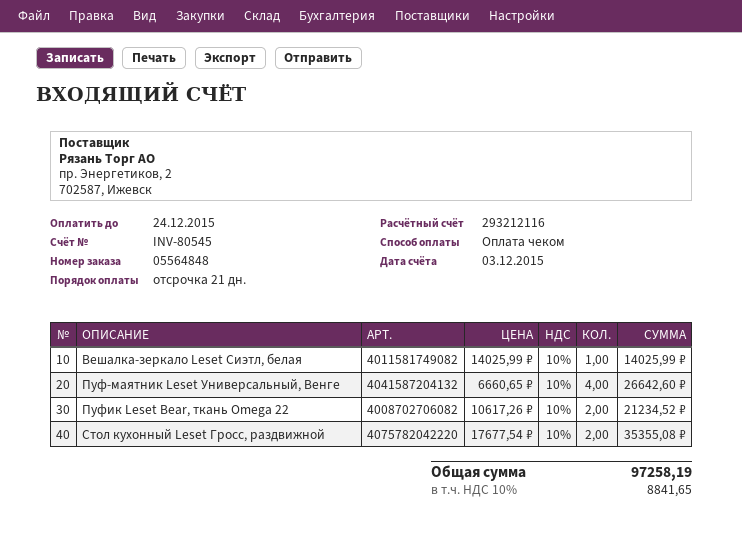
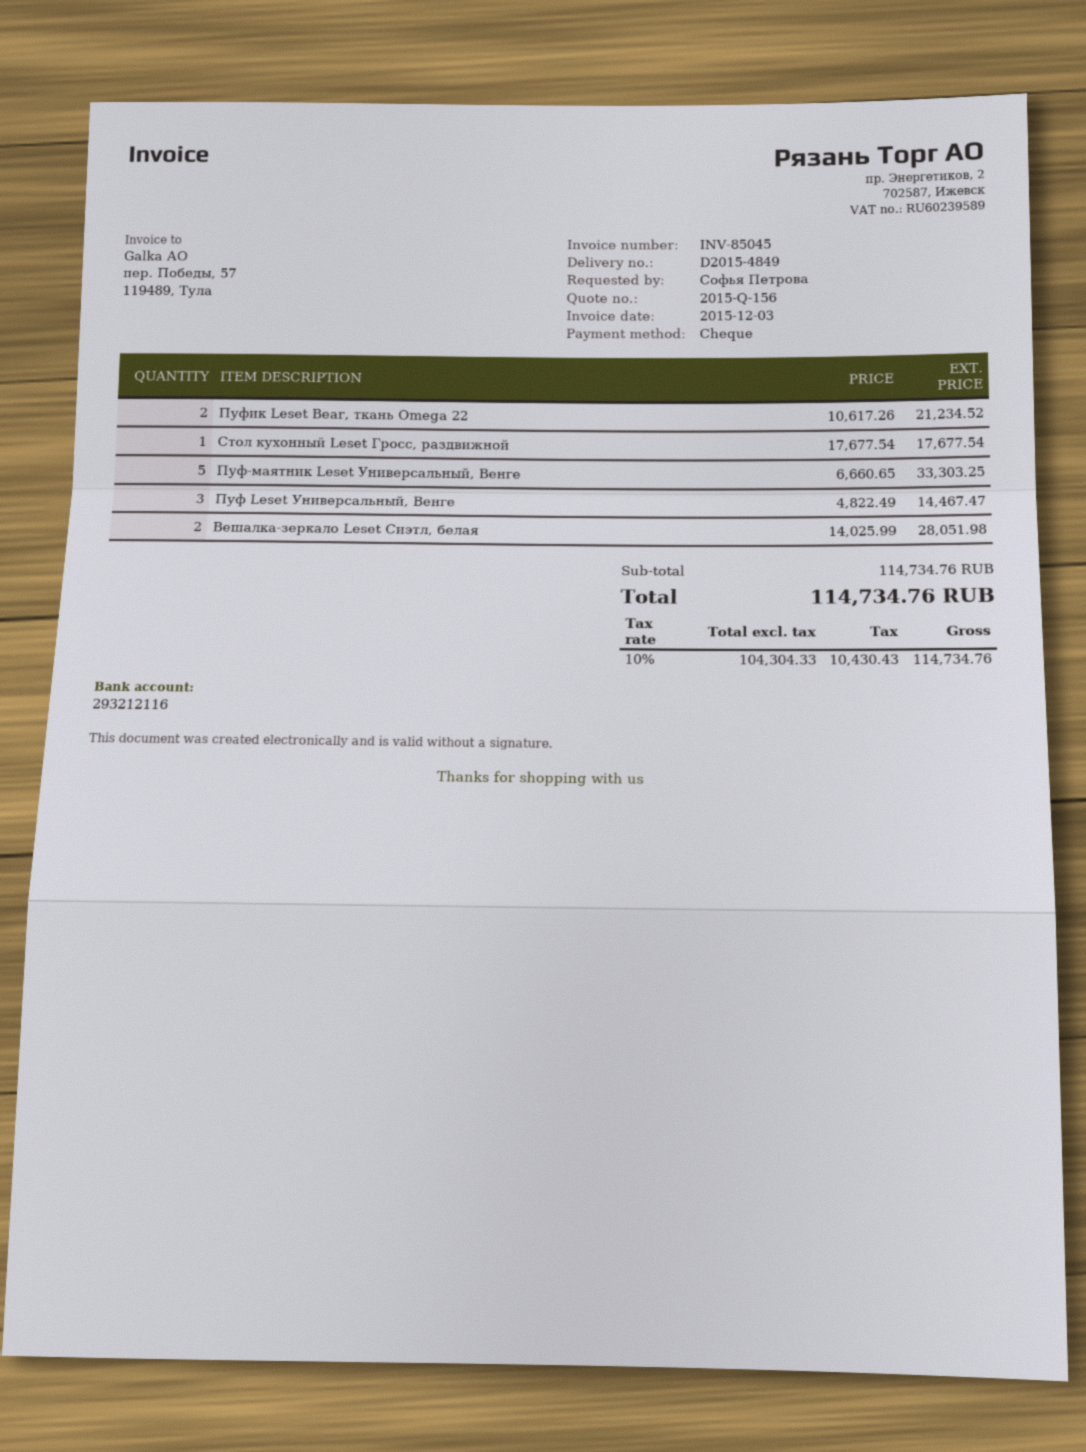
invoice number: INV-80545 -> INV-85045
Вешалка-зеркало Leset Сиэтл, белая: 1 x 14025.99 = 14025.99 -> 2 x 14025.99 = 28051.98
Пуф-маятник Leset Универсальный, Венге: 4 x 6660.65 = 26642.60 -> 5 x 6660.65 = 33303.25
Стол кухонный Leset Гросс, раздвижной: 2 x 17677.54 = 35355.08 -> 1 x 17677.54 = 17677.54
Пуф Leset Универсальный, Венге: none -> 3 x 4822.49 = 14467.47
tax: 10% = 8841.65 -> 10% = 10430.43
total: 97258.19 -> 114734.76

